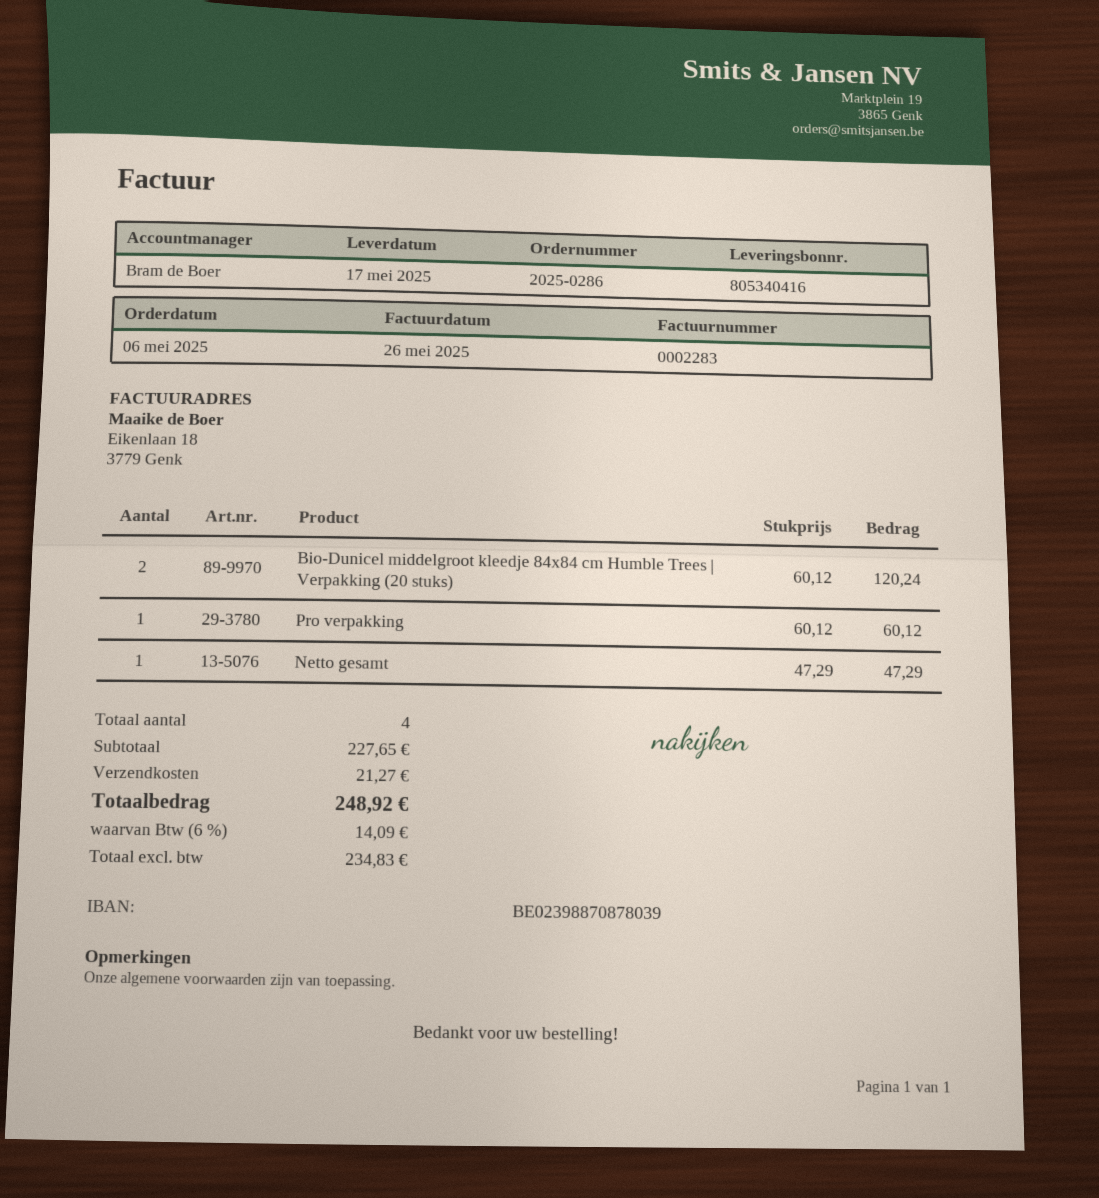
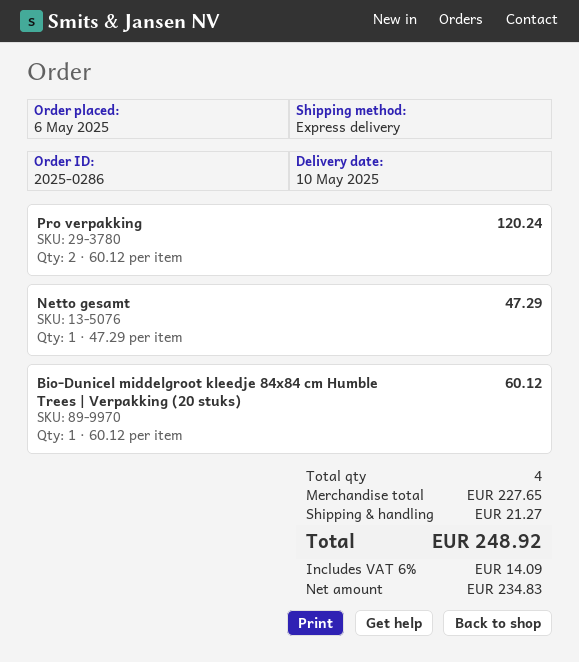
delivery date: 2025-05-17 -> 2025-05-10
Bio-Dunicel middelgroot kleedje 84x84 cm Humble Trees | Verpakking (20 stuks): 2 x 60.12 = 120.24 -> 1 x 60.12 = 60.12
Pro verpakking: 1 x 60.12 = 60.12 -> 2 x 60.12 = 120.24

